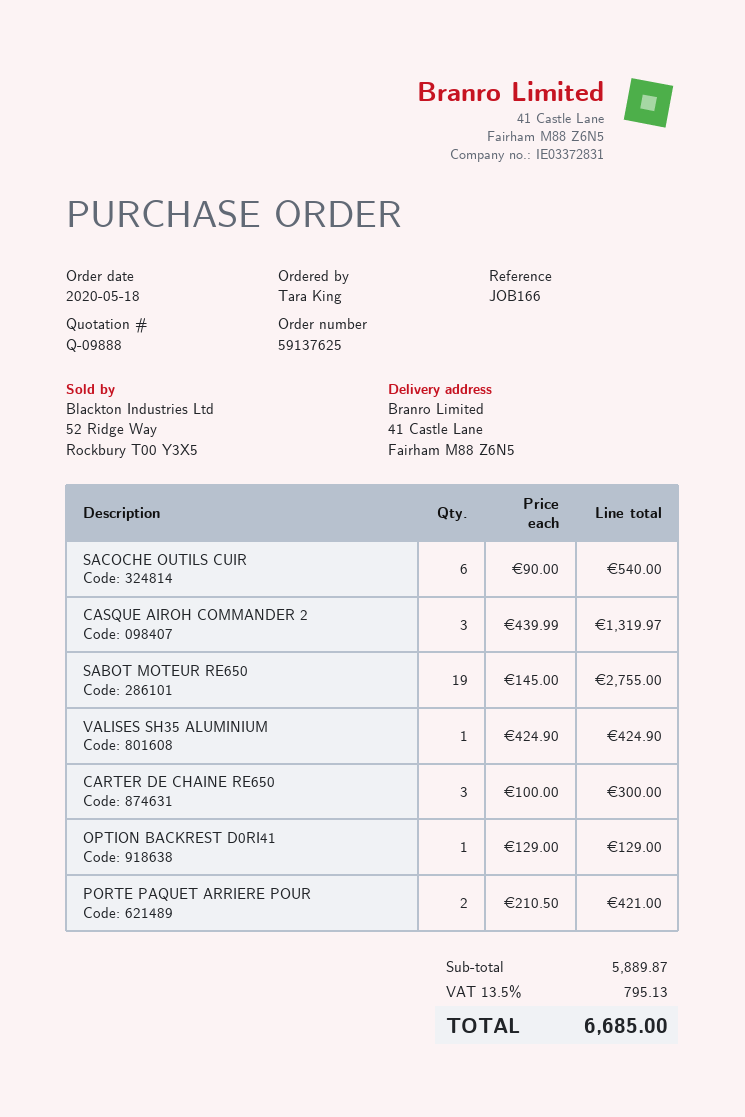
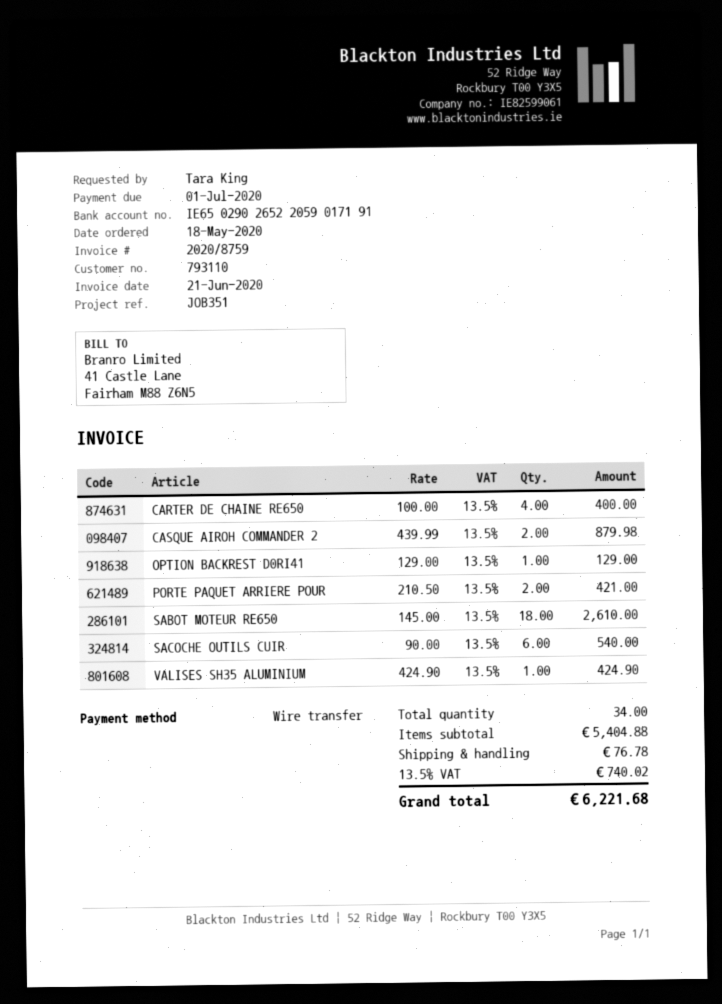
reference: JOB166 -> JOB351
CASQUE AIROH COMMANDER 2: 3 x 439.99 = 1319.97 -> 2 x 439.99 = 879.98
SABOT MOTEUR RE650: 19 x 145.00 = 2755.00 -> 18 x 145.00 = 2610.00
CARTER DE CHAINE RE650: 3 x 100.00 = 300.00 -> 4 x 100.00 = 400.00
subtotal: 5889.87 -> 5404.88
shipping: none -> 76.78
tax: 13.5% = 795.13 -> 13.5% = 740.02
total: 6685.00 -> 6221.68

